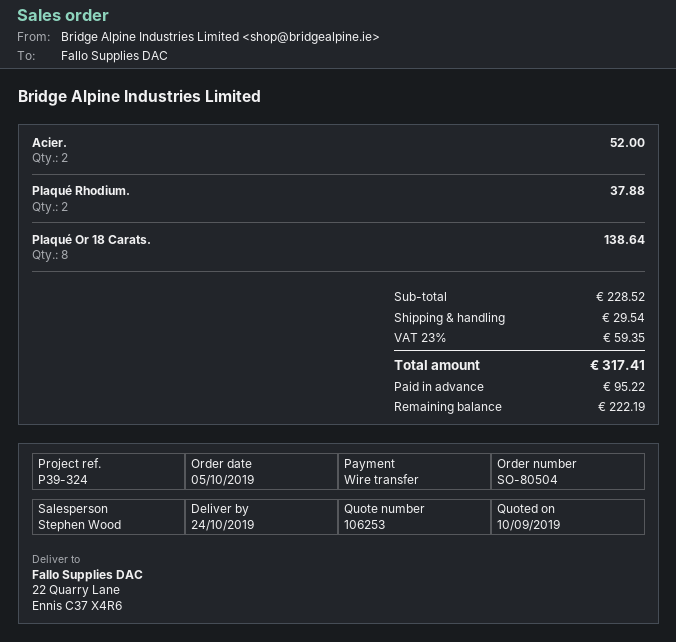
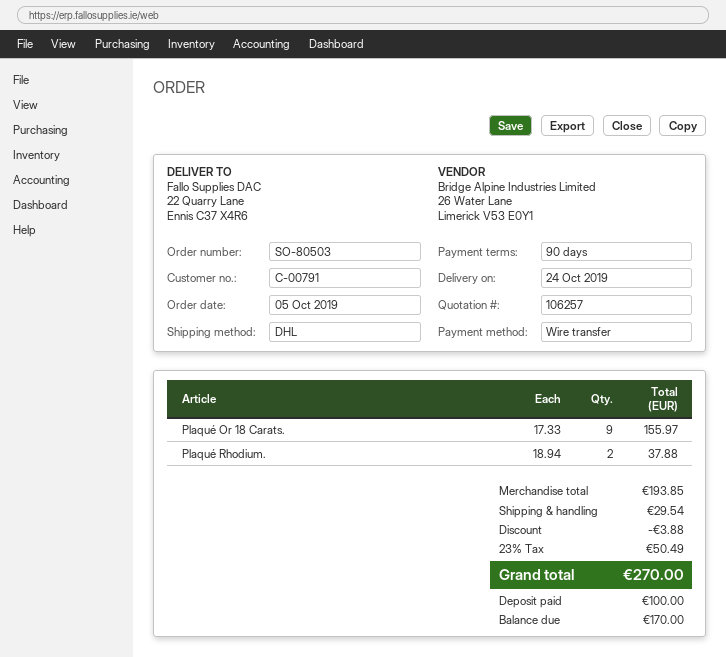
quote number: 106253 -> 106257
order number: SO-80504 -> SO-80503
Acier.: 2 for 52.00 -> none
Plaqué Or 18 Carats.: 8 for 138.64 -> 9 for 155.97
subtotal: 228.52 -> 193.85
discount: none -> 3.88
tax: 23% = 59.35 -> 23% = 50.49
total: 317.41 -> 270.00
deposit: 95.22 -> 100.00
balance: 222.19 -> 170.00

